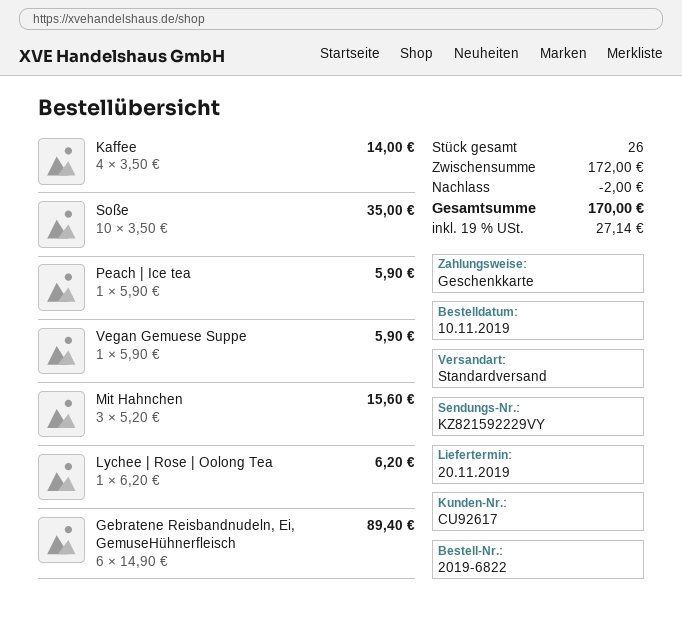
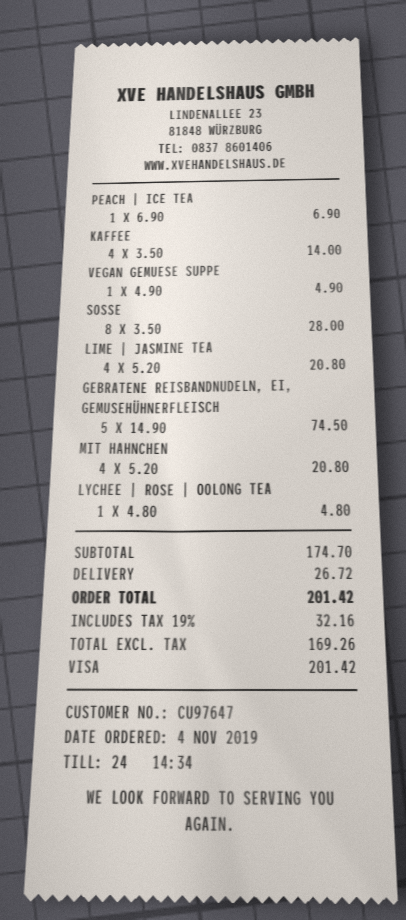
order date: 2019-11-10 -> 2019-11-04
customer number: CU92617 -> CU97647
payment method: gift card -> Visa
Soße: 10 x 3.50 = 35.00 -> 8 x 3.50 = 28.00
Peach | Ice tea: 1 x 5.90 = 5.90 -> 1 x 6.90 = 6.90
Vegan Gemuese Suppe: 1 x 5.90 = 5.90 -> 1 x 4.90 = 4.90
Mit Hahnchen: 3 x 5.20 = 15.60 -> 4 x 5.20 = 20.80
Lychee | Rose | Oolong Tea: 1 x 6.20 = 6.20 -> 1 x 4.80 = 4.80
Gebratene Reisbandnudeln, Ei, GemuseHühnerfleisch: 6 x 14.90 = 89.40 -> 5 x 14.90 = 74.50
LIME | JASMINE TEA: none -> 4 x 5.20 = 20.80
subtotal: 172.00 -> 174.70
discount: 2.00 -> none
shipping: none -> 26.72
tax: 19% = 27.14 -> 19% = 32.16
total: 170.00 -> 201.42

